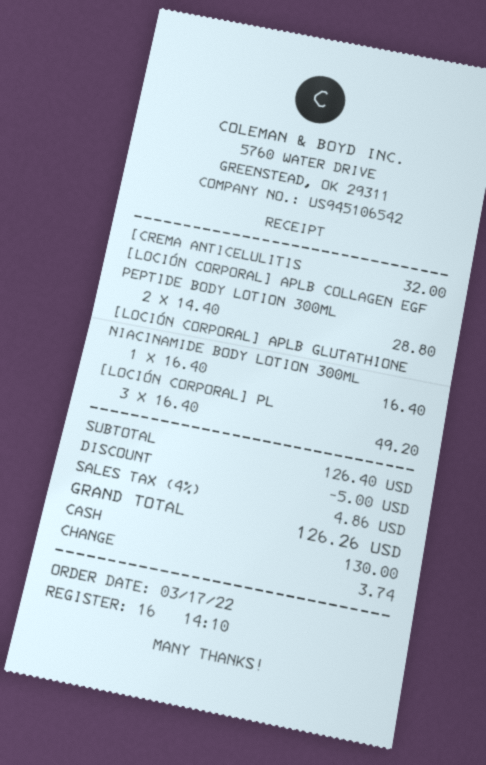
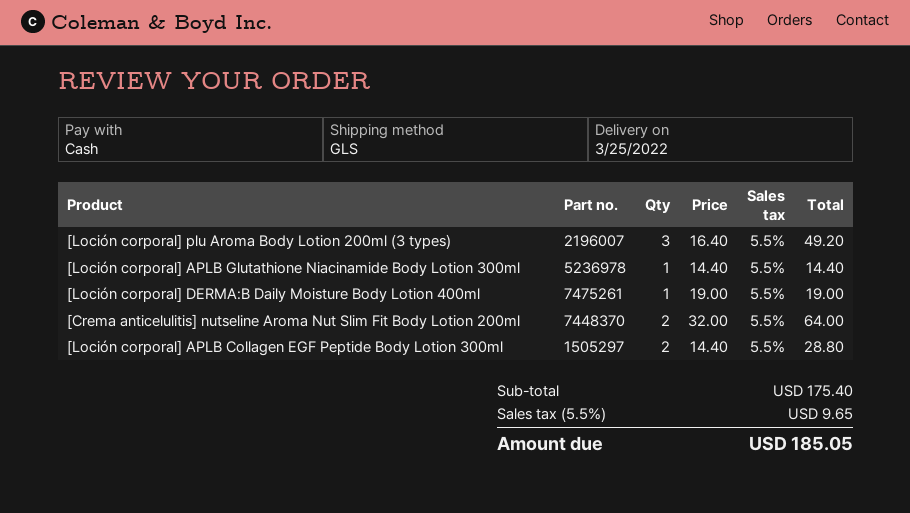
[CREMA ANTICELULITIS: 1 x 32.00 = 32.00 -> 2 x 32.00 = 64.00
[LOCIÓN CORPORAL] APLB GLUTATHIONE NIACINAMIDE BODY LOTION 300ML: 1 x 16.40 = 16.40 -> 1 x 14.40 = 14.40
[Loción corporal] DERMA:B Daily Moisture Body Lotion 400ml: none -> 1 x 19.00 = 19.00
subtotal: 126.40 -> 175.40
discount: 5.00 -> none
tax: 4% = 4.86 -> 5.5% = 9.65
total: 126.26 -> 185.05

